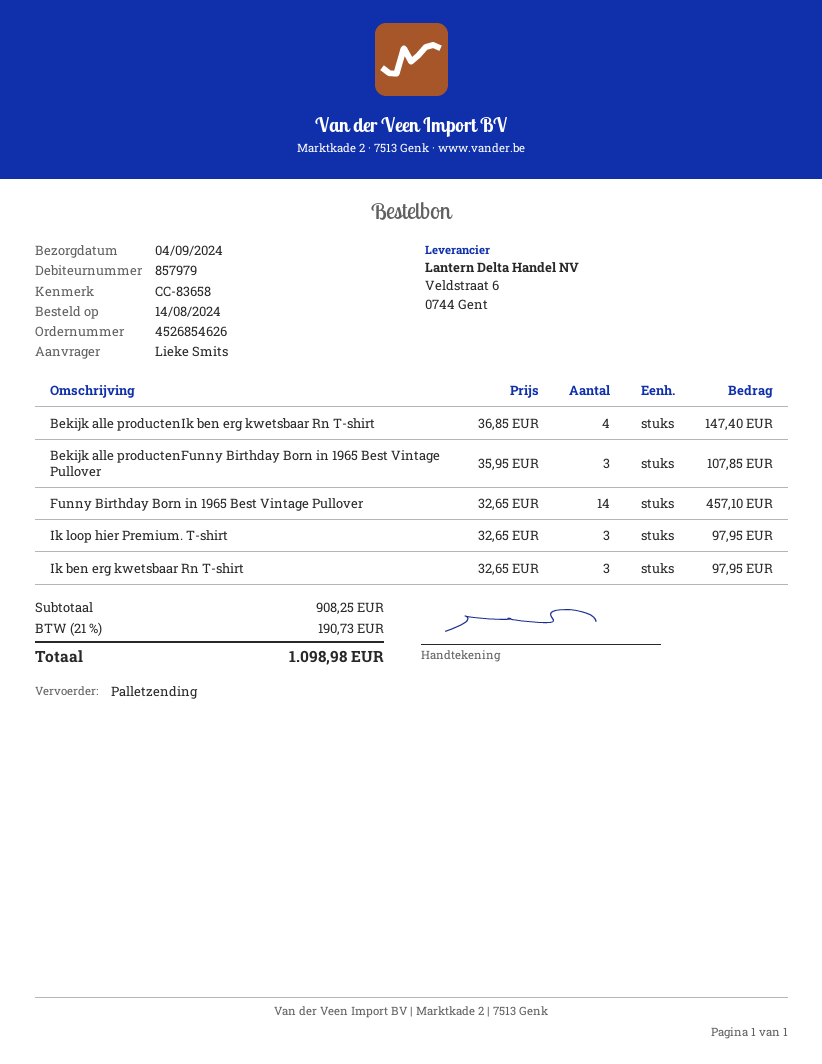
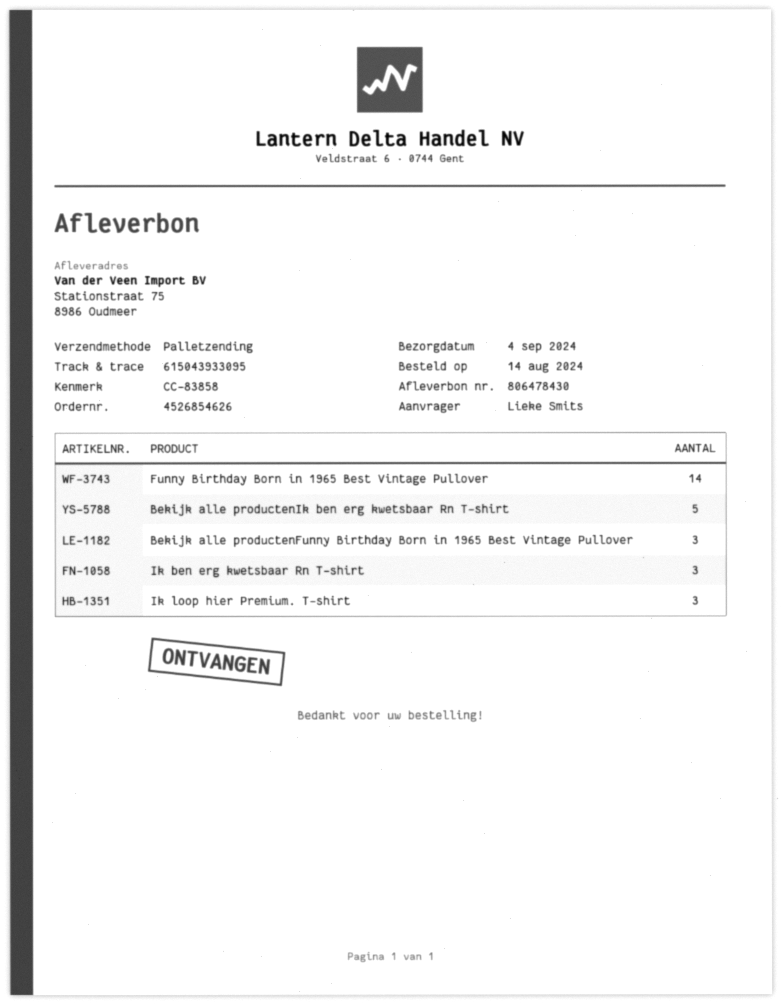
reference: CC-83658 -> CC-83858
Bekijk alle productenIk ben erg kwetsbaar Rn T-shirt: 4 -> 5

